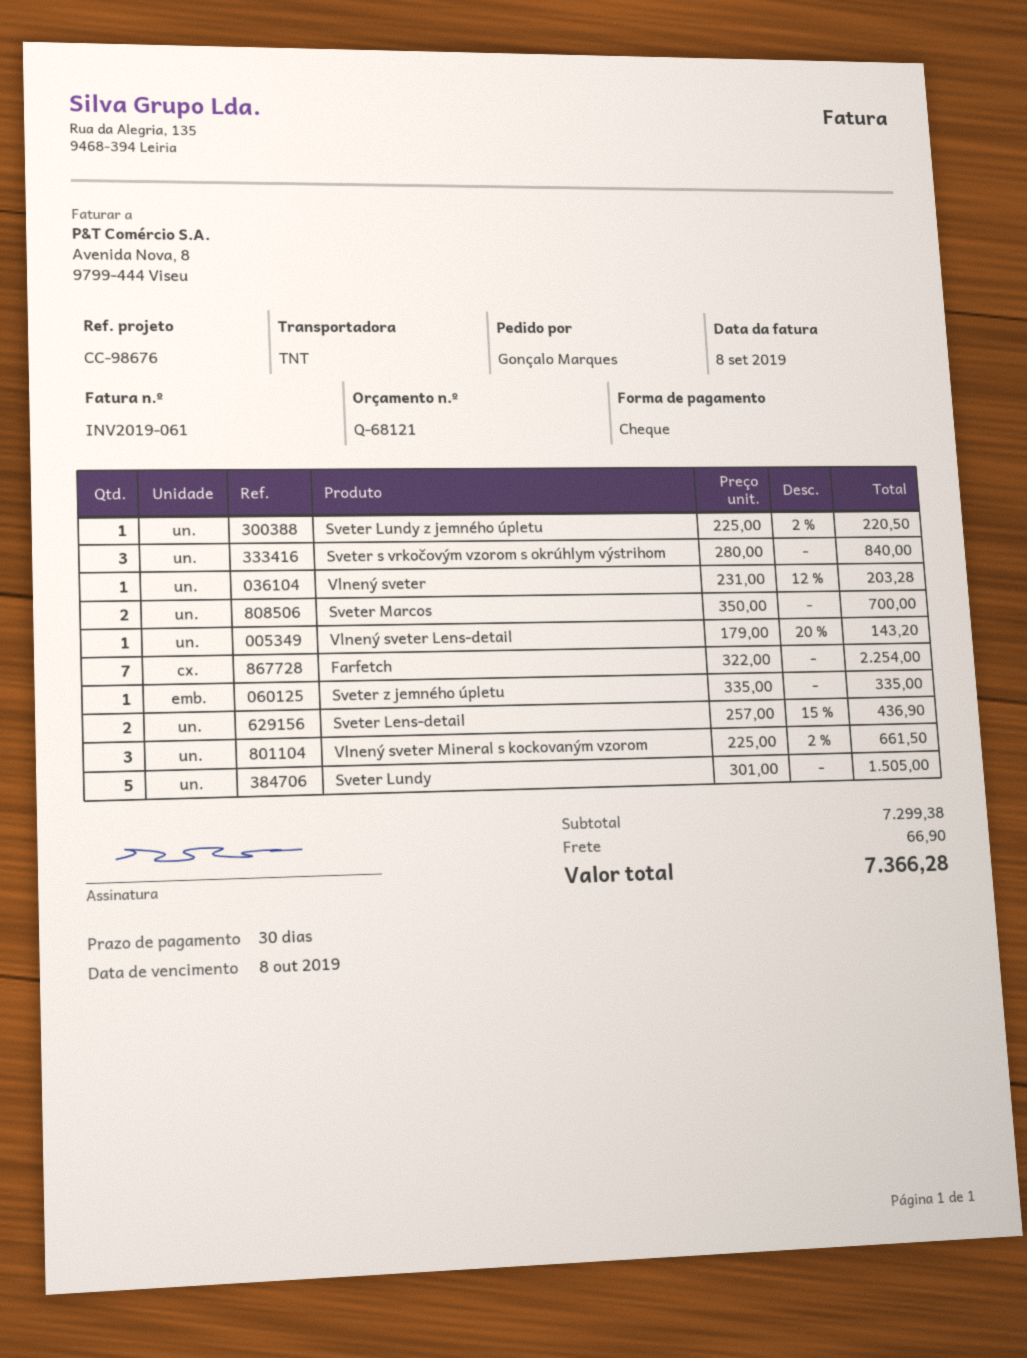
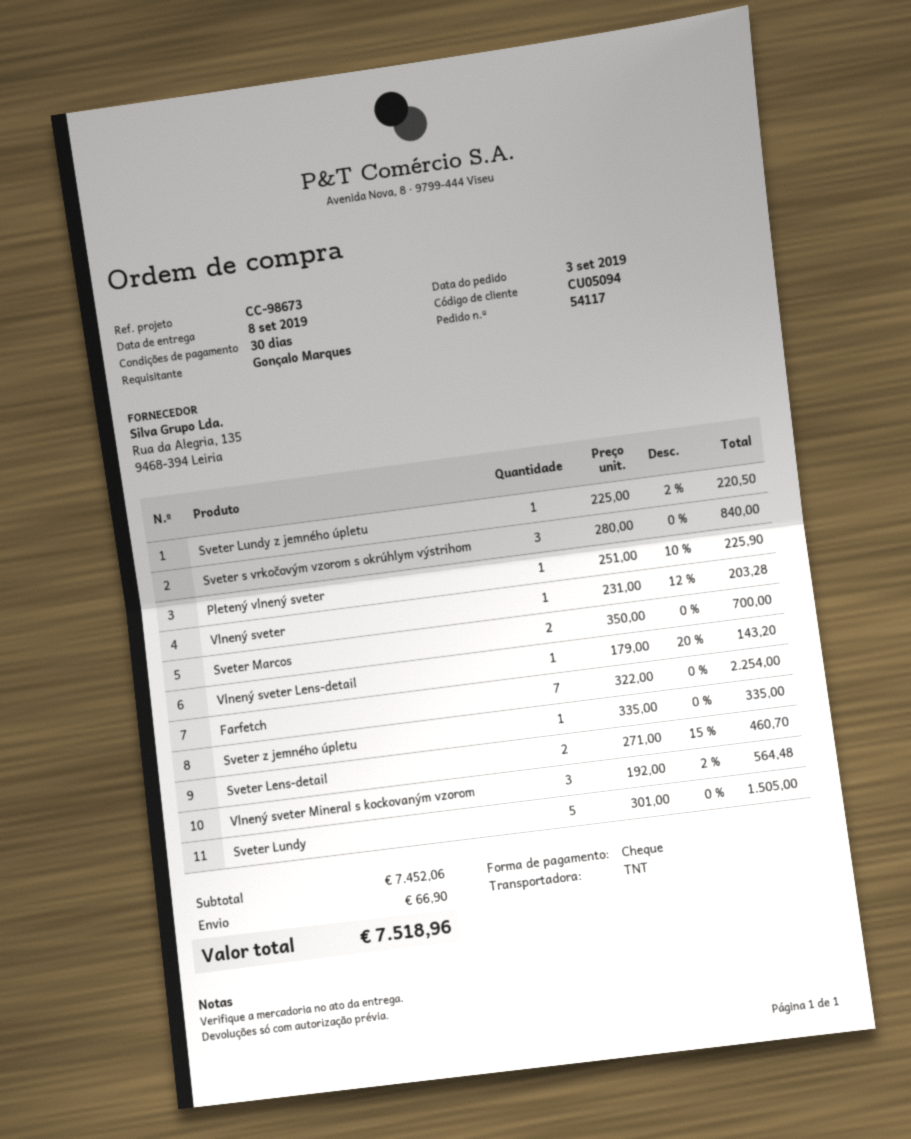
reference: CC-98676 -> CC-98673
Sveter Lens-detail: 2 x 257.00 - 15% = 436.90 -> 2 x 271.00 - 15% = 460.70
Vlnený sveter Mineral s kockovaným vzorom: 3 x 225.00 - 2% = 661.50 -> 3 x 192.00 - 2% = 564.48
Pletený vlnený sveter: none -> 1 x 251.00 - 10% = 225.90
subtotal: 7299.38 -> 7452.06
total: 7366.28 -> 7518.96

